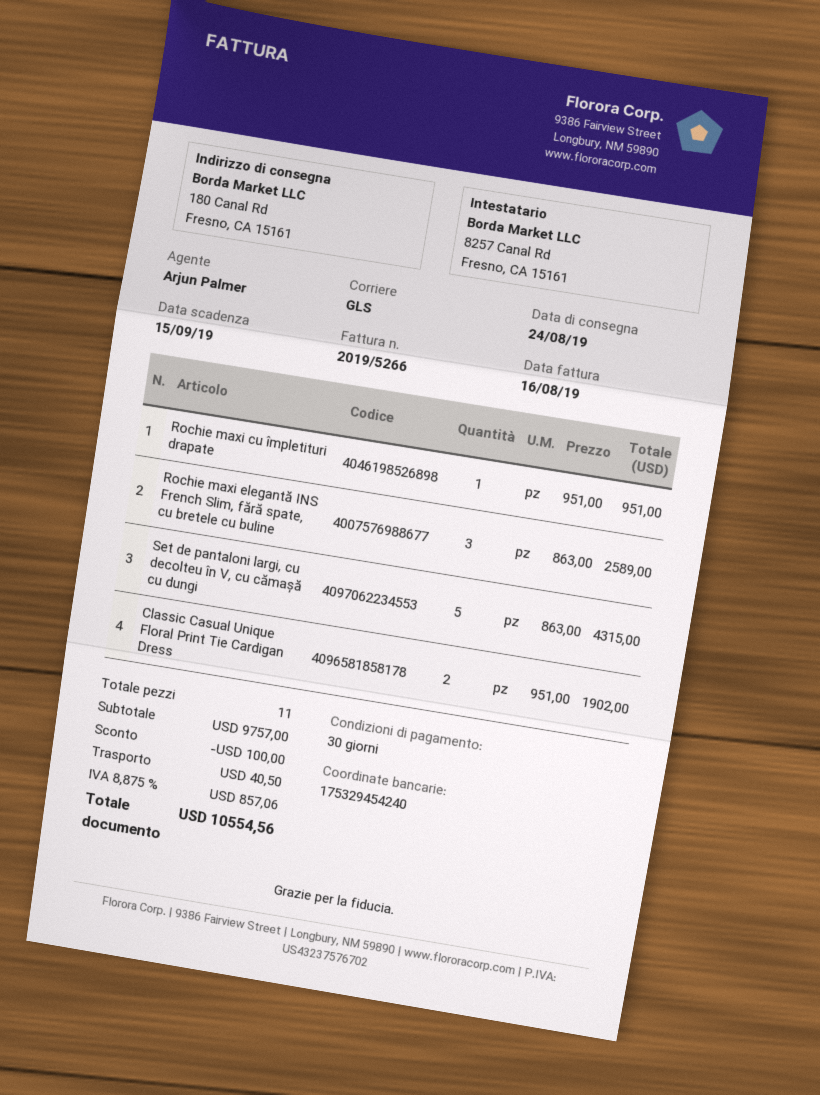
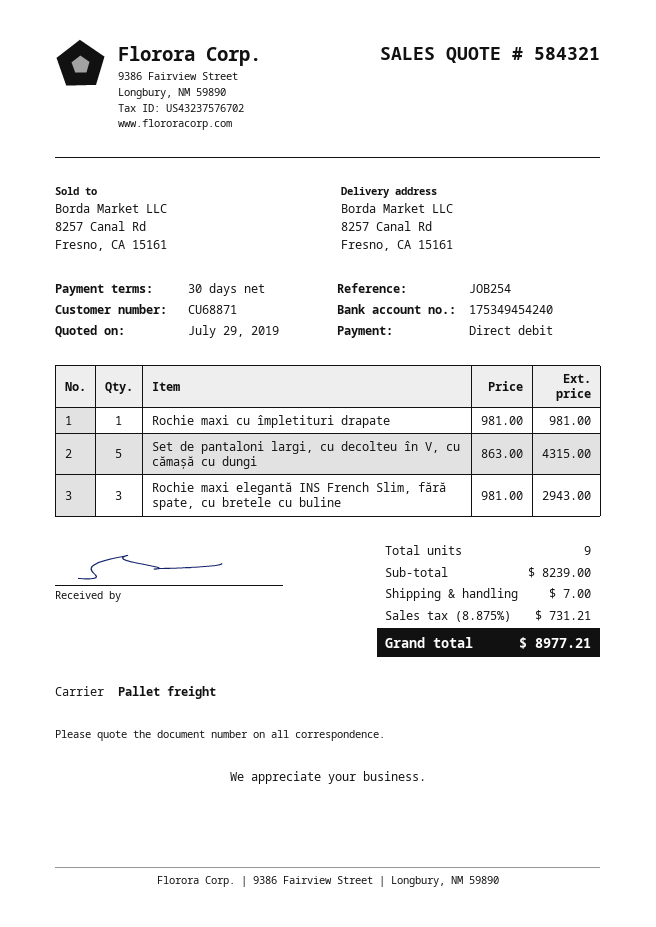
bank account: 175329454240 -> 175349454240
shipping method: GLS -> pallet freight
ship to: 180 Canal Rd, Fresno, CA 15161 -> 8257 Canal Rd, Fresno, CA 15161
Rochie maxi cu împletituri drapate: 1 x 951.00 = 951.00 -> 1 x 981.00 = 981.00
Rochie maxi elegantă INS French Slim, fără spate, cu bretele cu buline: 3 x 863.00 = 2589.00 -> 3 x 981.00 = 2943.00
Classic Casual Unique Floral Print Tie Cardigan Dress: 2 x 951.00 = 1902.00 -> none
total quantity: 11 -> 9
subtotal: 9757.00 -> 8239.00
discount: 100.00 -> none
shipping: 40.50 -> 7.00
tax: 8.875% = 857.06 -> 8.875% = 731.21
total: 10554.56 -> 8977.21

